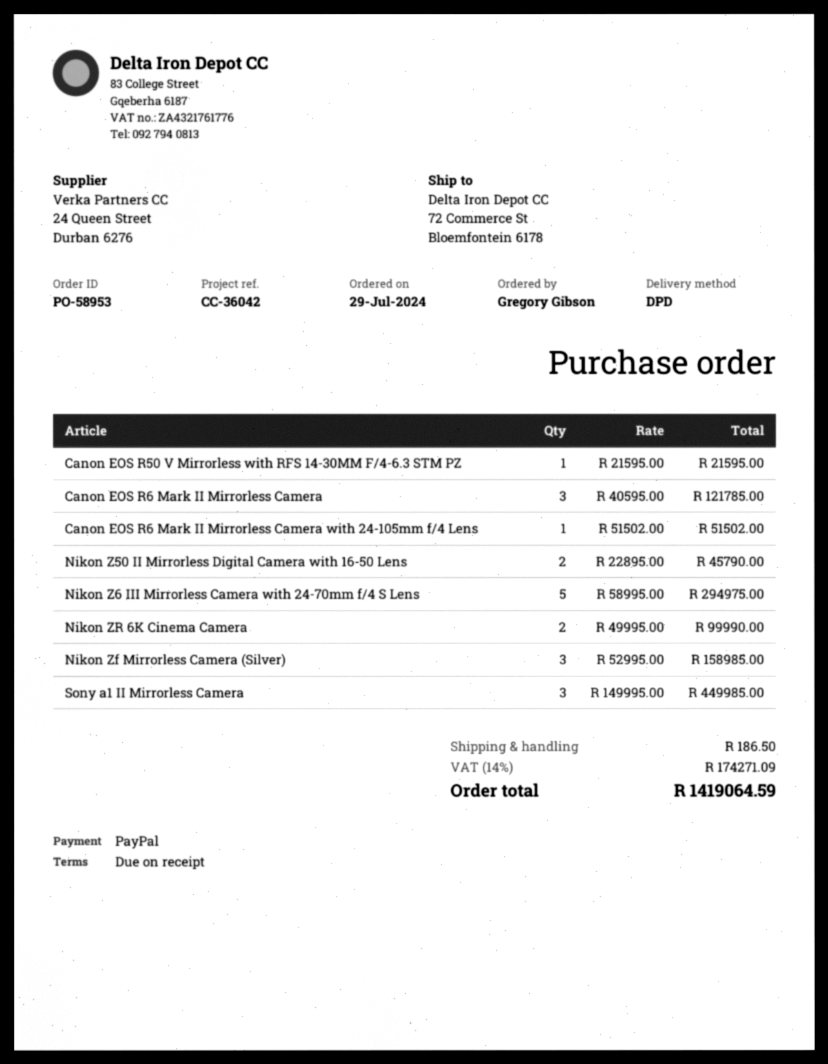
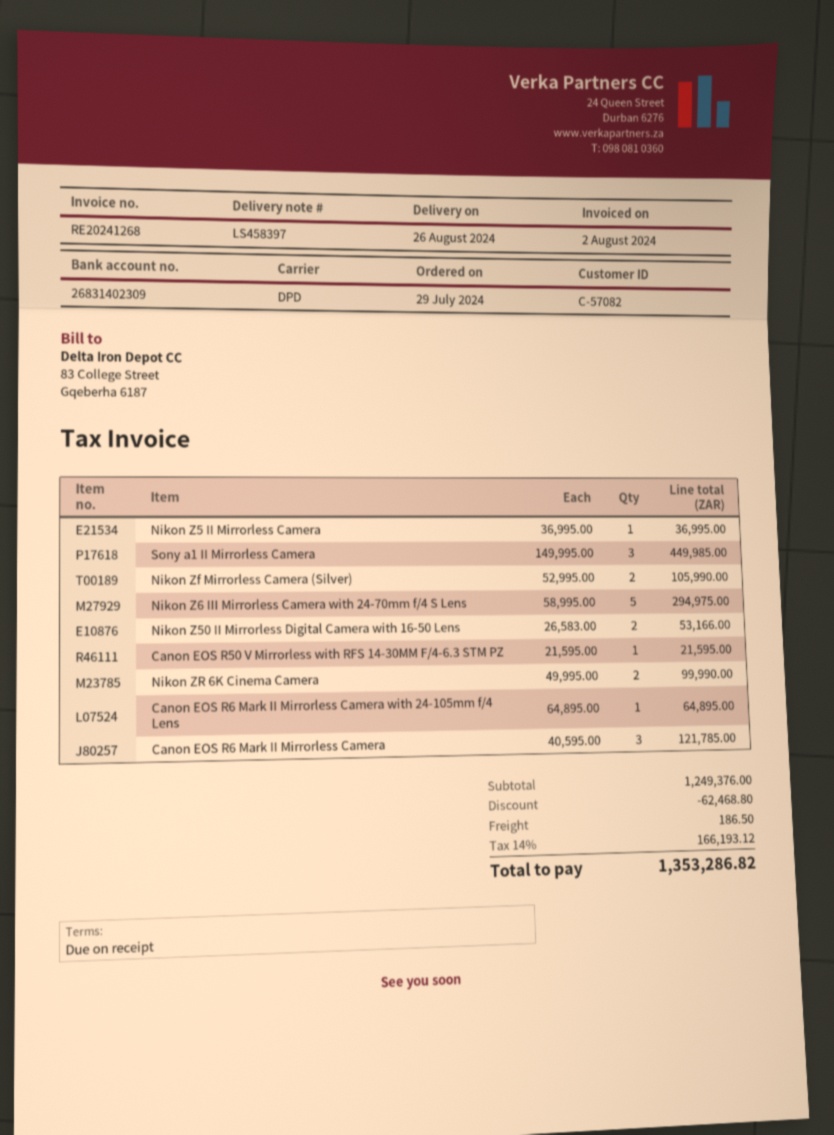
Canon EOS R6 Mark II Mirrorless Camera with 24-105mm f/4 Lens: 1 x 51502.00 = 51502.00 -> 1 x 64895.00 = 64895.00
Nikon Z50 II Mirrorless Digital Camera with 16-50 Lens: 2 x 22895.00 = 45790.00 -> 2 x 26583.00 = 53166.00
Nikon Zf Mirrorless Camera (Silver): 3 x 52995.00 = 158985.00 -> 2 x 52995.00 = 105990.00
Nikon Z5 II Mirrorless Camera: none -> 1 x 36995.00 = 36995.00
discount: none -> 62468.80
tax: 14% = 174271.09 -> 14% = 166193.12
total: 1419064.59 -> 1353286.82

